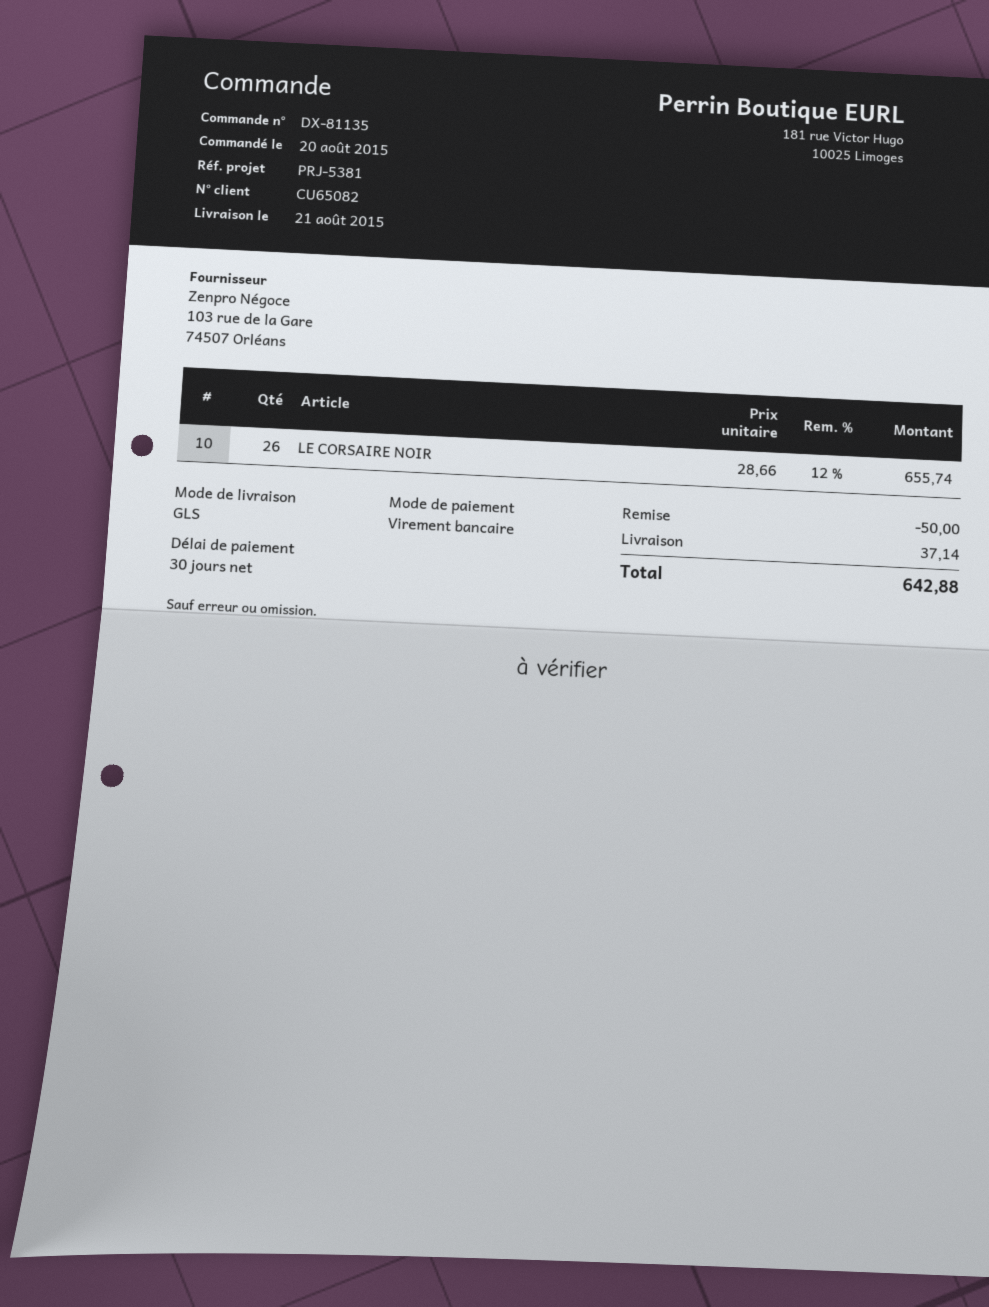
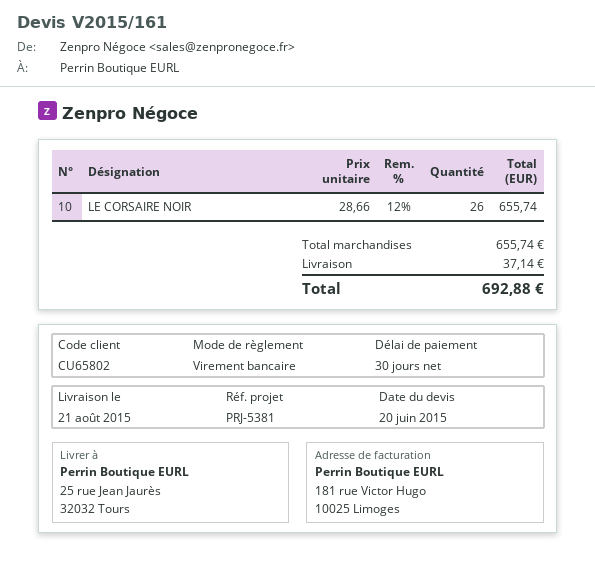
customer number: CU65082 -> CU65802
discount: 50.00 -> none
total: 642.88 -> 692.88

